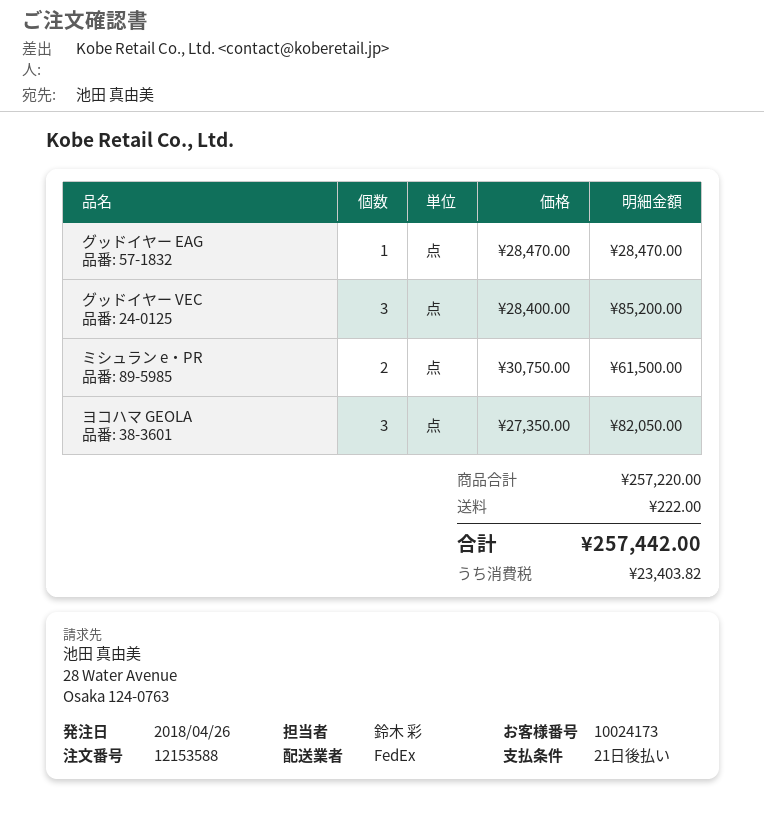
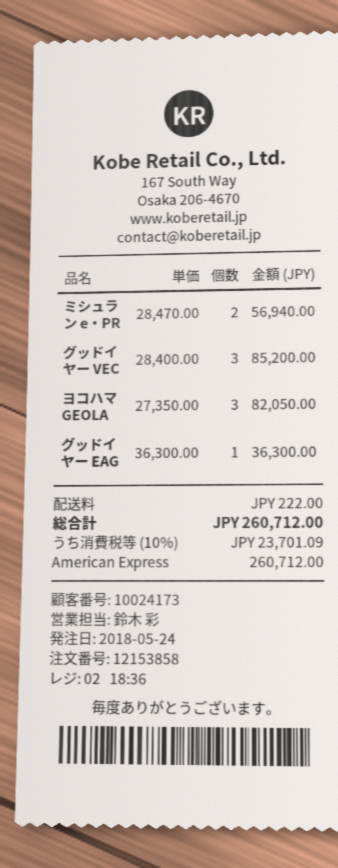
order number: 12153588 -> 12153858
order date: 2018-04-26 -> 2018-05-24
グッドイヤー EAG: 1 x 28470.00 = 28470.00 -> 1 x 36300.00 = 36300.00
ミシュラン e・PR: 2 x 30750.00 = 61500.00 -> 2 x 28470.00 = 56940.00
tax: 23403.82 -> 23701.09
total: 257442.00 -> 260712.00

